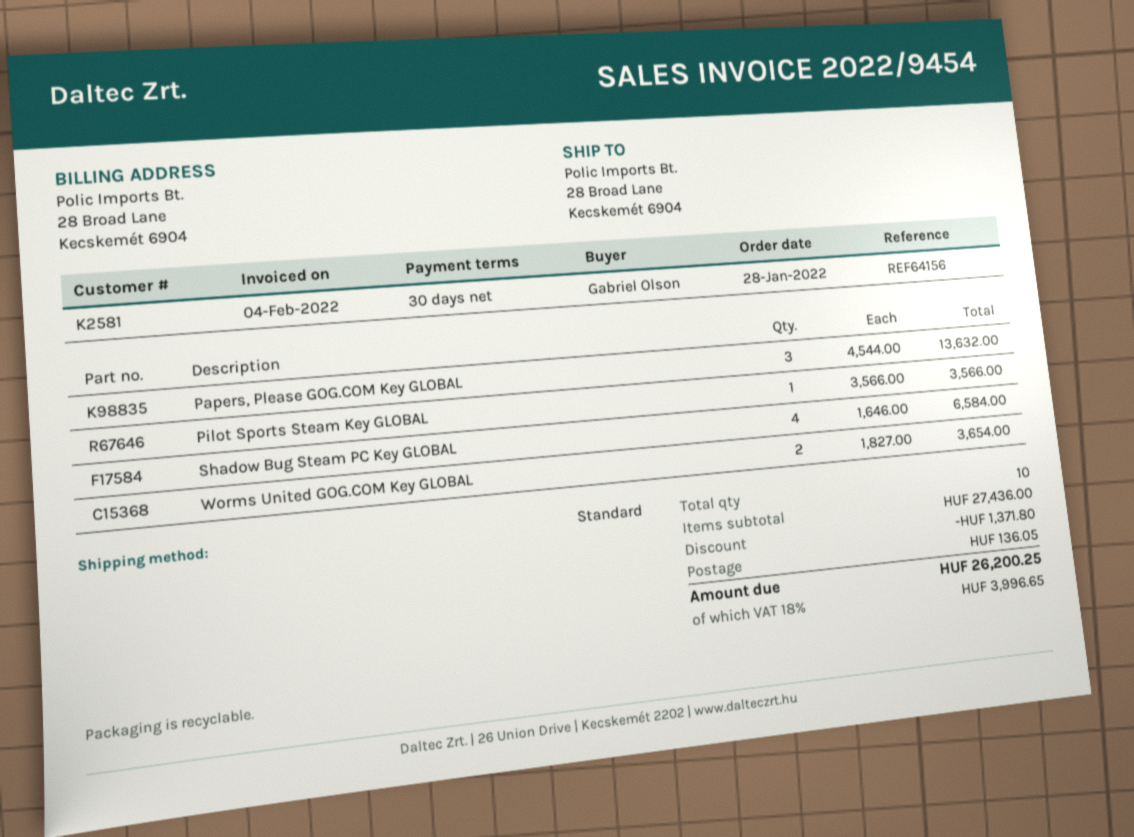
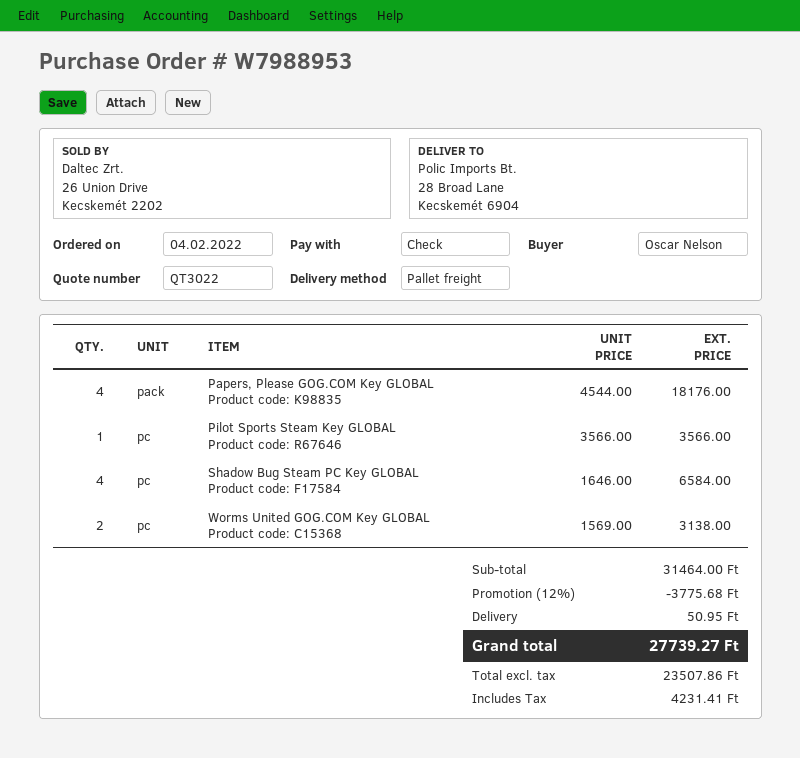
order date: 2022-01-28 -> 2022-02-04
ordered by: Gabriel Olson -> Oscar Nelson
shipping method: standard -> pallet freight
Papers, Please GOG.COM Key GLOBAL: 3 x 4544.00 = 13632.00 -> 4 x 4544.00 = 18176.00
Worms United GOG.COM Key GLOBAL: 2 x 1827.00 = 3654.00 -> 2 x 1569.00 = 3138.00
subtotal: 27436.00 -> 31464.00
discount: 1371.80 -> 3775.68
shipping: 136.05 -> 50.95
tax: 3996.65 -> 4231.41
total: 26200.25 -> 27739.27

